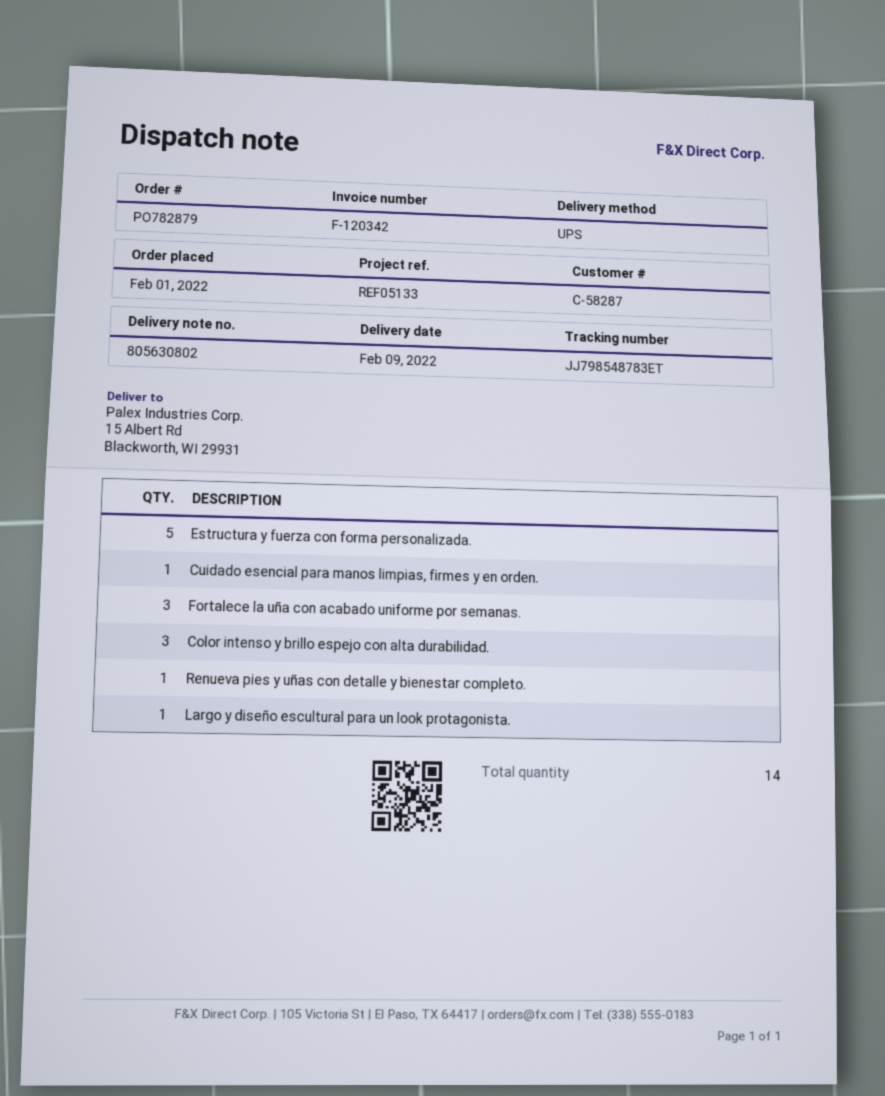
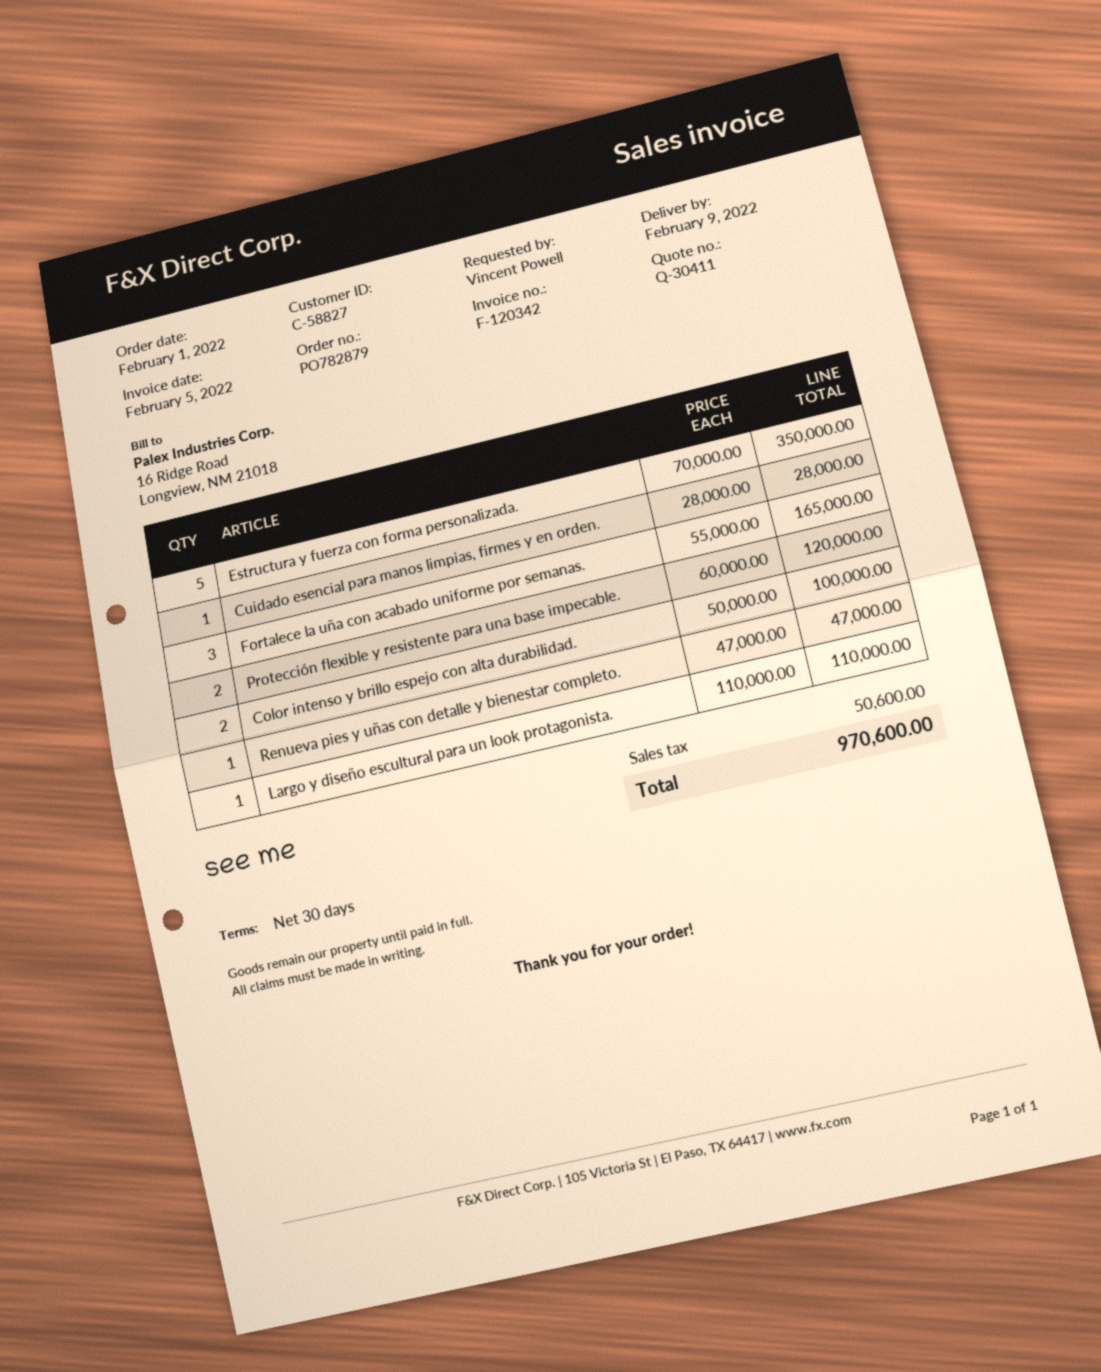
customer number: C-58287 -> C-58827
Color intenso y brillo espejo con alta durabilidad.: 3 -> 2
Protección flexible y resistente para una base impecable.: none -> 2

